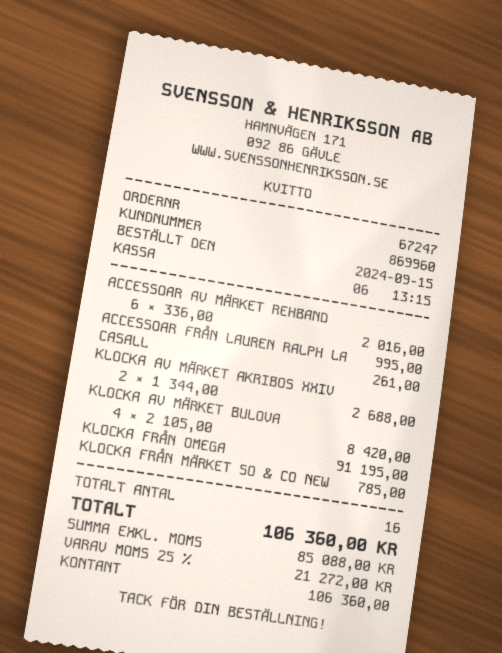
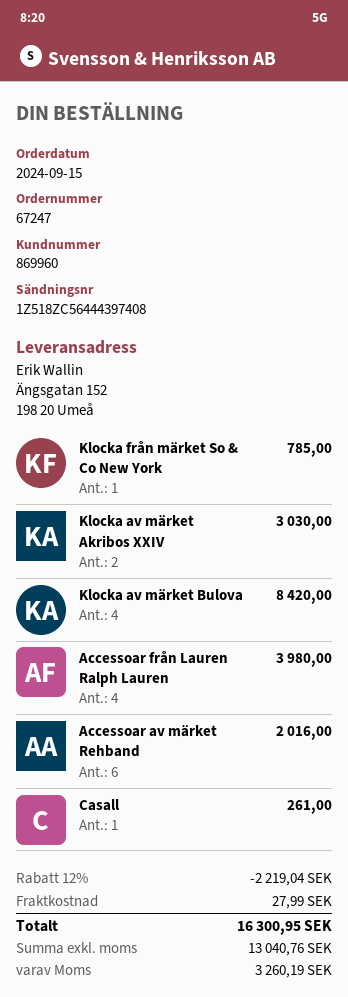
ACCESSOAR FRÅN LAUREN RALPH LA: 1 for 995.00 -> 4 for 3980.00
KLOCKA AV MÄRKET AKRIBOS XXIV: 2 for 2688.00 -> 2 for 3030.00
KLOCKA FRÅN OMEGA: 1 for 91195.00 -> none
discount: none -> 12% = 2219.04
shipping: none -> 27.99
net: 85088.00 -> 13040.76
tax: 21272.00 -> 3260.19
total: 106360.00 -> 16300.95

